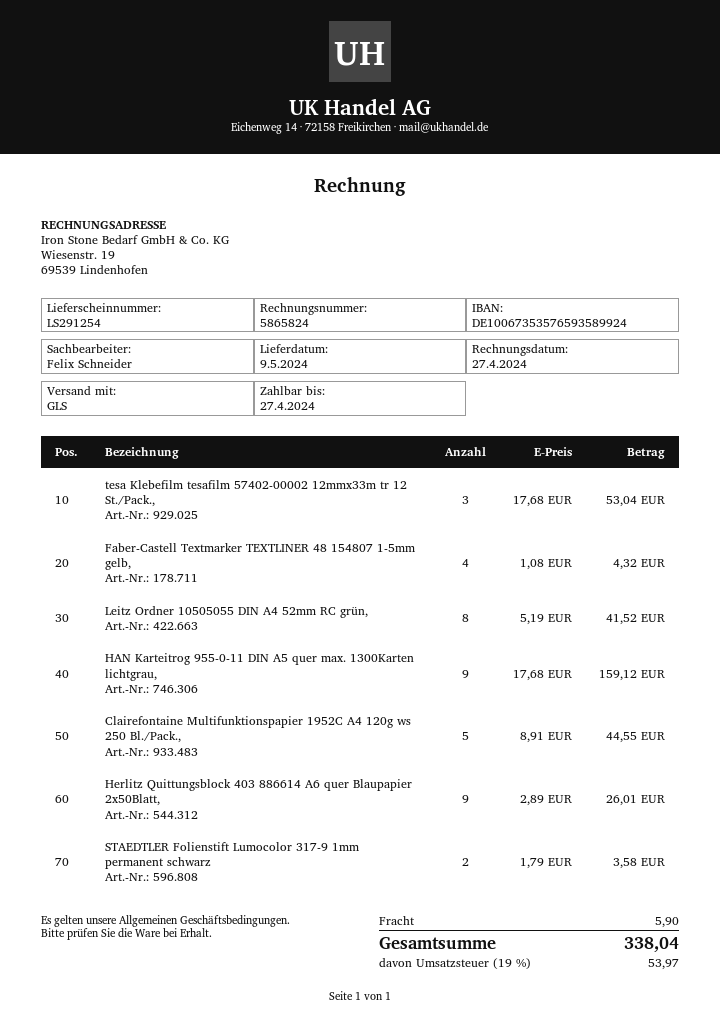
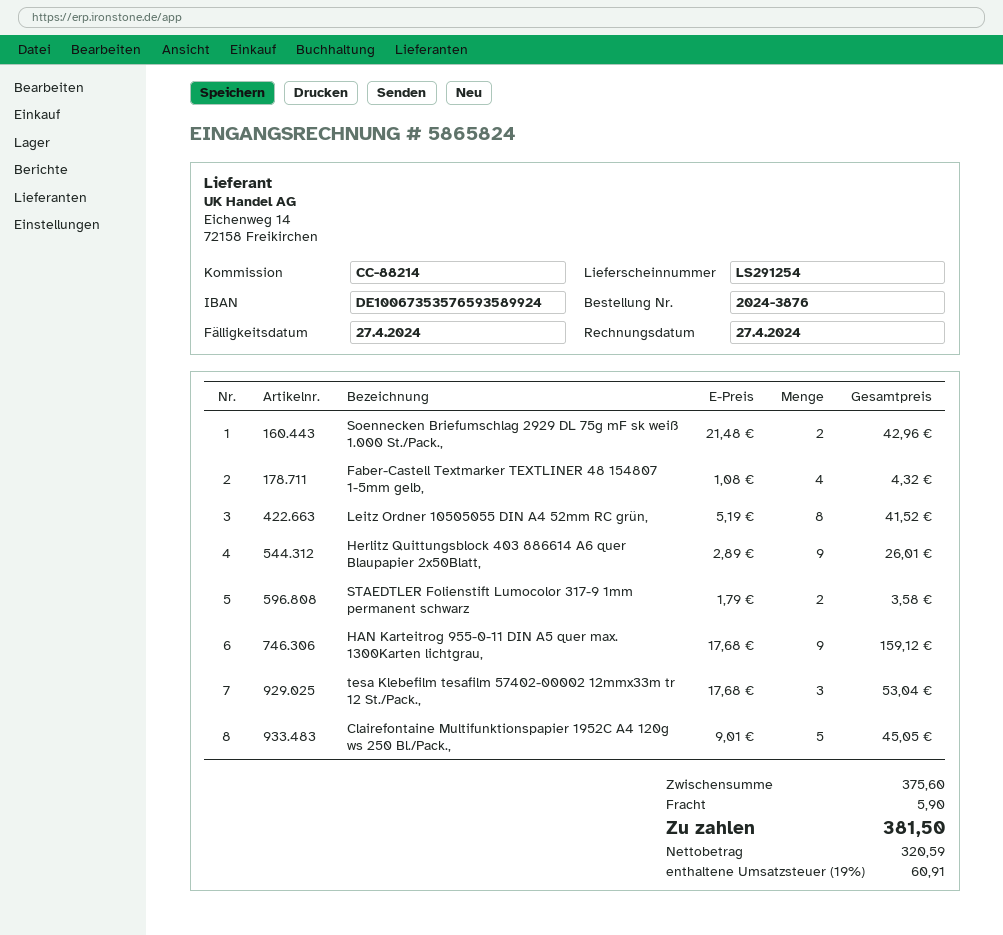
Clairefontaine Multifunktionspapier 1952C A4 120g ws 250 Bl./Pack.,: 5 x 8.91 = 44.55 -> 5 x 9.01 = 45.05
Soennecken Briefumschlag 2929 DL 75g mF sk weiß 1.000 St./Pack.,: none -> 2 x 21.48 = 42.96
tax: 19% = 53.97 -> 19% = 60.91
total: 338.04 -> 381.50

